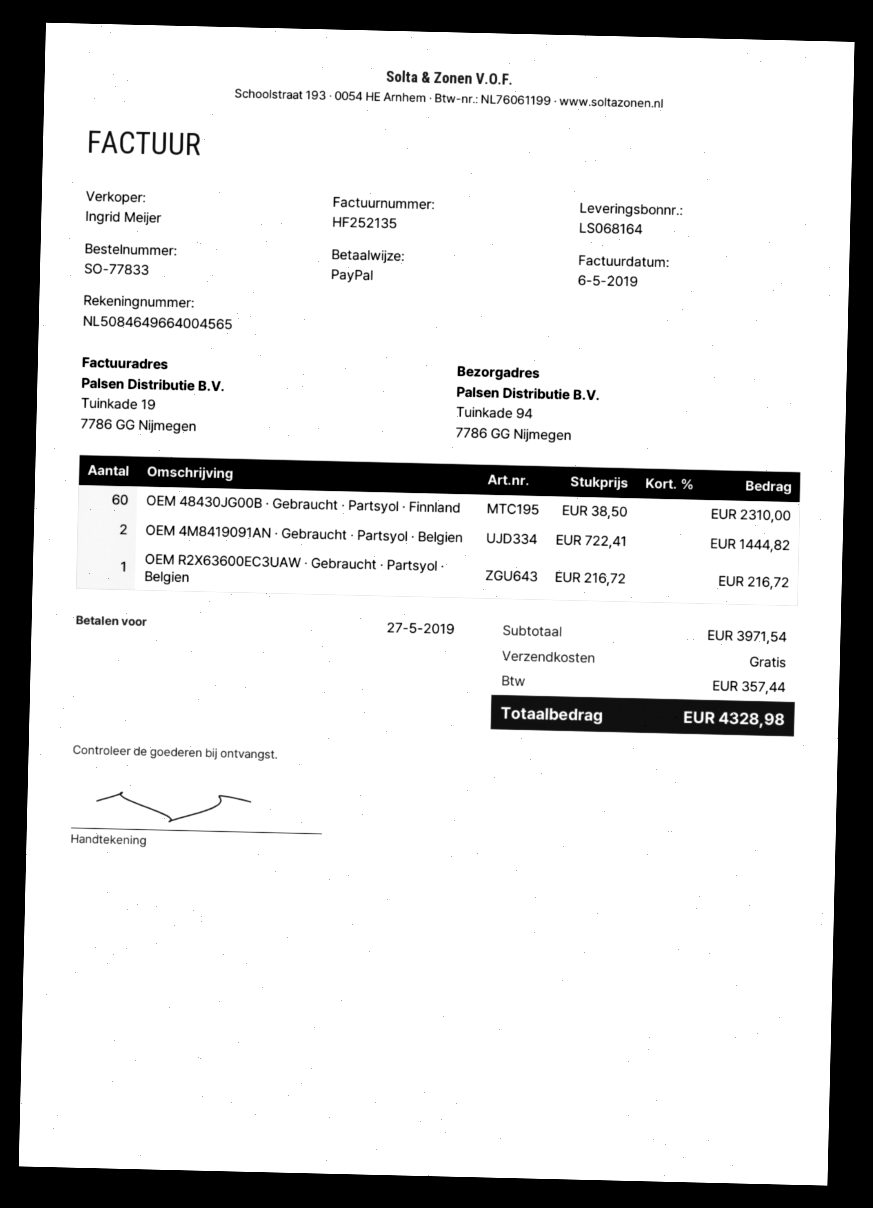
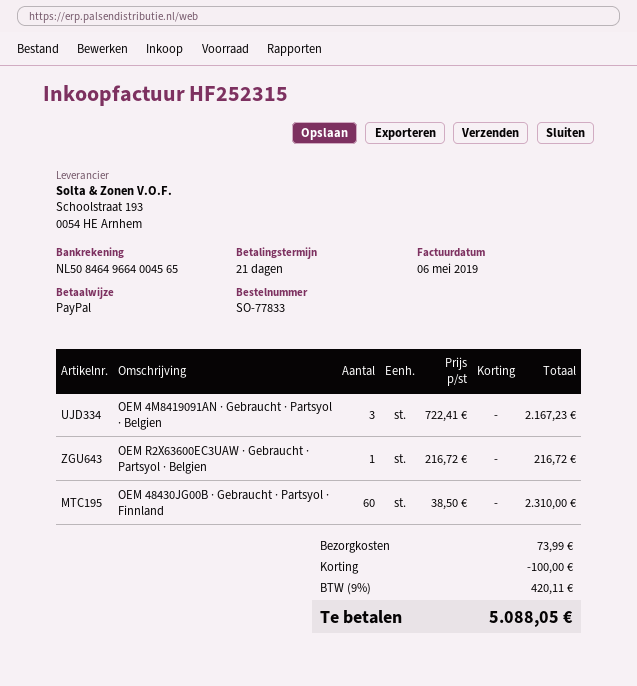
invoice number: HF252135 -> HF252315
OEM 4M8419091AN · Gebraucht · Partsyol · Belgien: 2 x 722.41 = 1444.82 -> 3 x 722.41 = 2167.23
discount: none -> 100.00
shipping: 0.00 -> 73.99
tax: 357.44 -> 420.11
total: 4328.98 -> 5088.05

